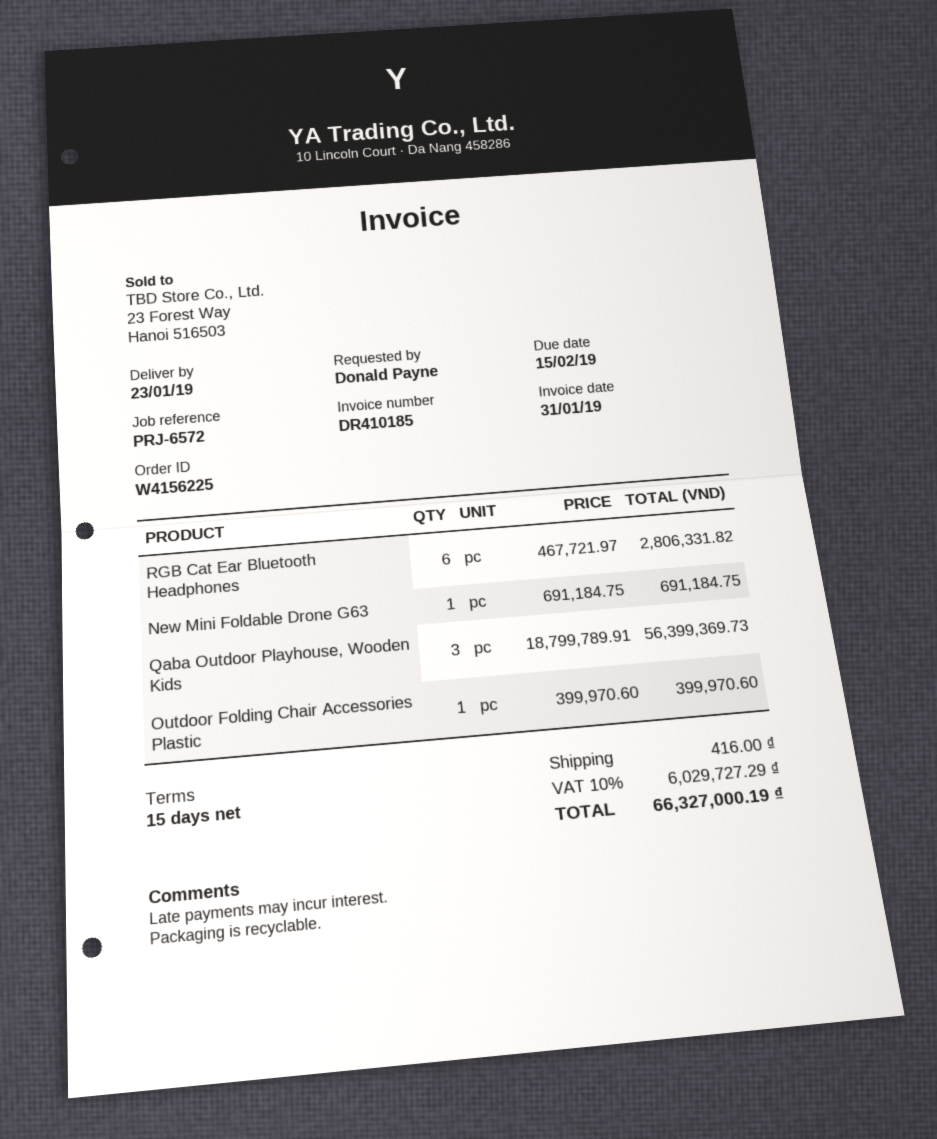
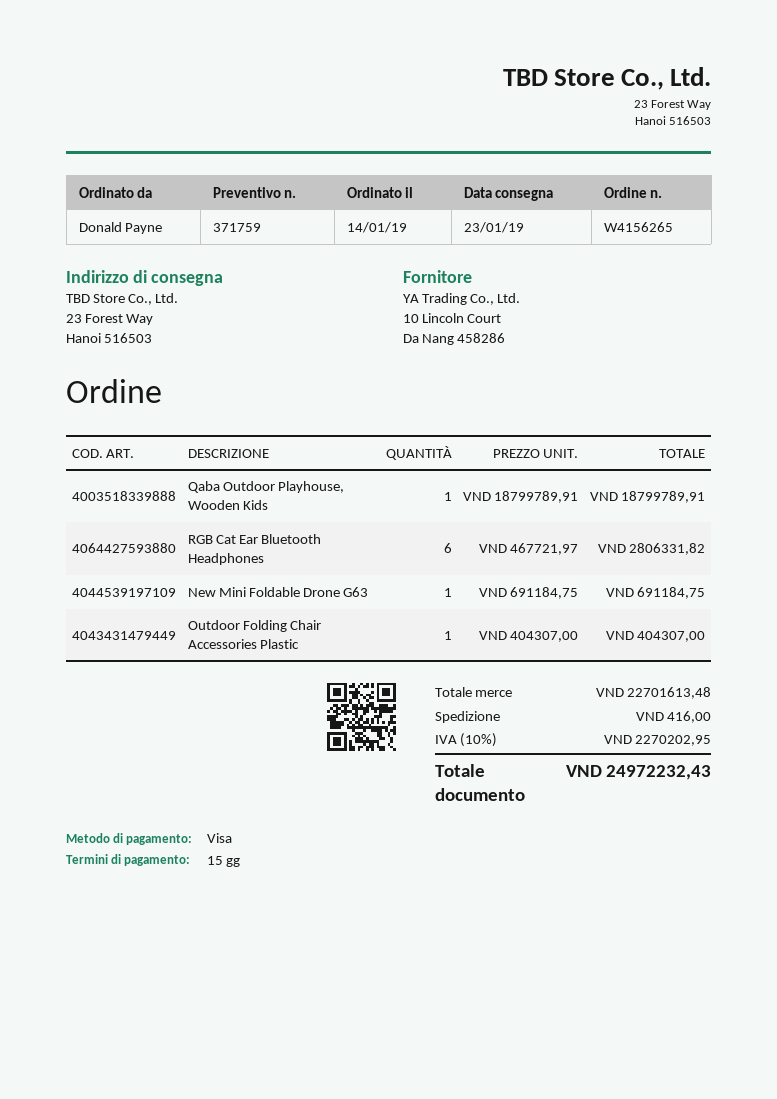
order number: W4156225 -> W4156265
Qaba Outdoor Playhouse, Wooden Kids: 3 x 18799789.91 = 56399369.73 -> 1 x 18799789.91 = 18799789.91
Outdoor Folding Chair Accessories Plastic: 1 x 399970.60 = 399970.60 -> 1 x 404307.00 = 404307.00
tax: 10% = 6029727.29 -> 10% = 2270202.95
total: 66327000.19 -> 24972232.43

